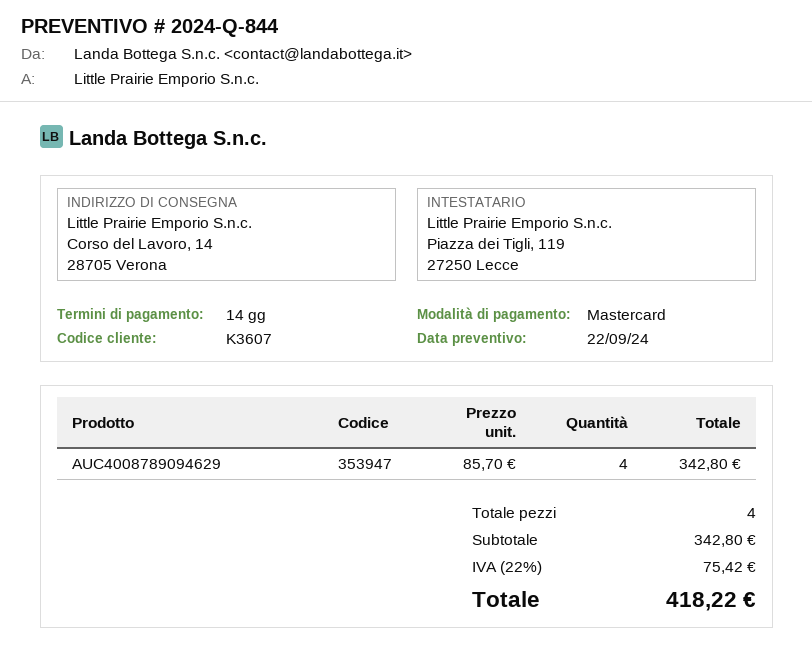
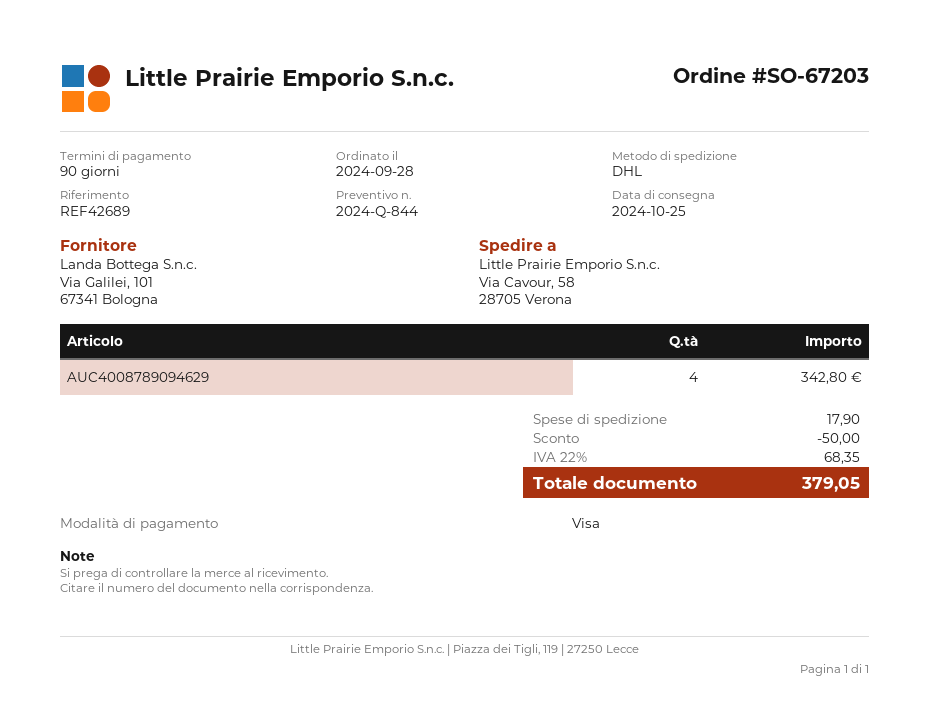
payment terms: 14 days -> 90 days
payment method: Mastercard -> Visa
ship to: Corso del Lavoro, 14, 28705 Verona -> Via Cavour, 58, 28705 Verona
discount: none -> 50.00
shipping: none -> 17.90
tax: 22% = 75.42 -> 22% = 68.35
total: 418.22 -> 379.05

